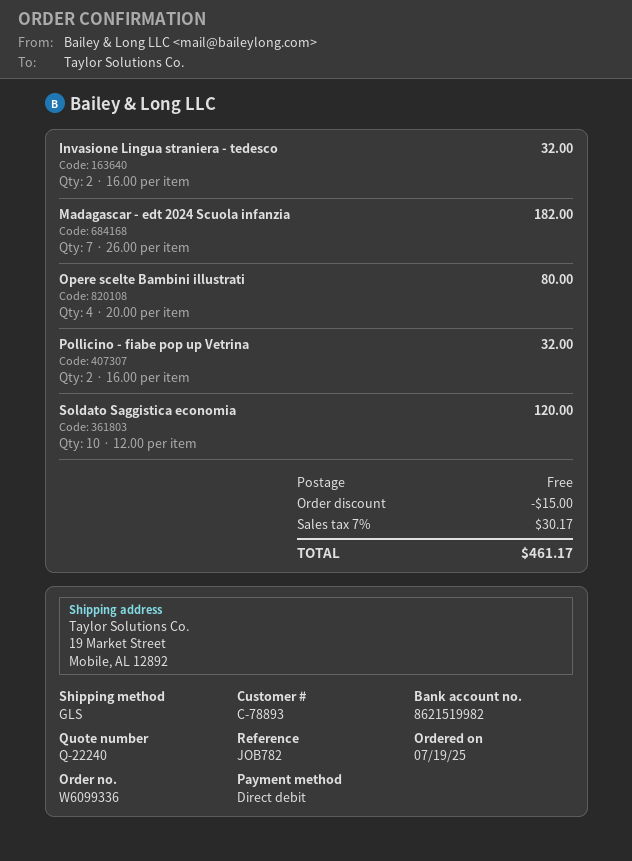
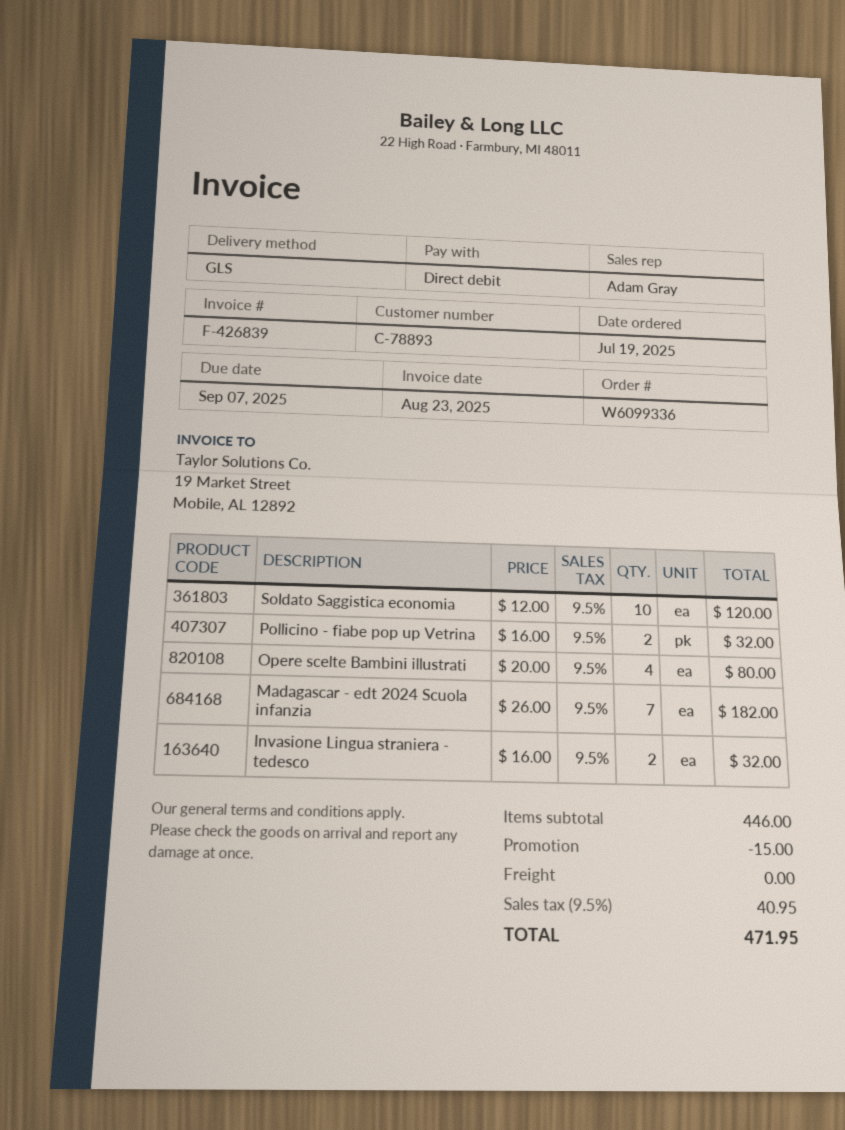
tax: 7% = 30.17 -> 9.5% = 40.95
total: 461.17 -> 471.95

